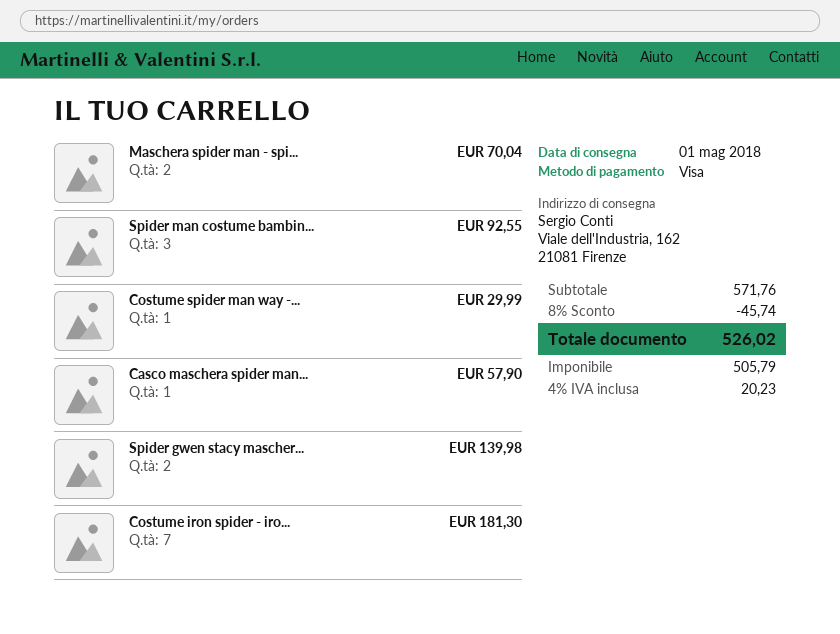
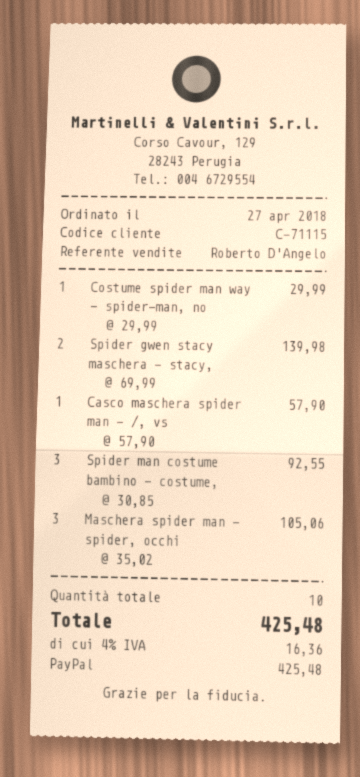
payment method: Visa -> PayPal
Maschera spider man - spi...: 2 for 70.04 -> 3 for 105.06
Costume iron spider - iro...: 7 for 181.30 -> none
discount: 8% = 45.74 -> none
tax: 4% = 20.23 -> 4% = 16.36
total: 526.02 -> 425.48

